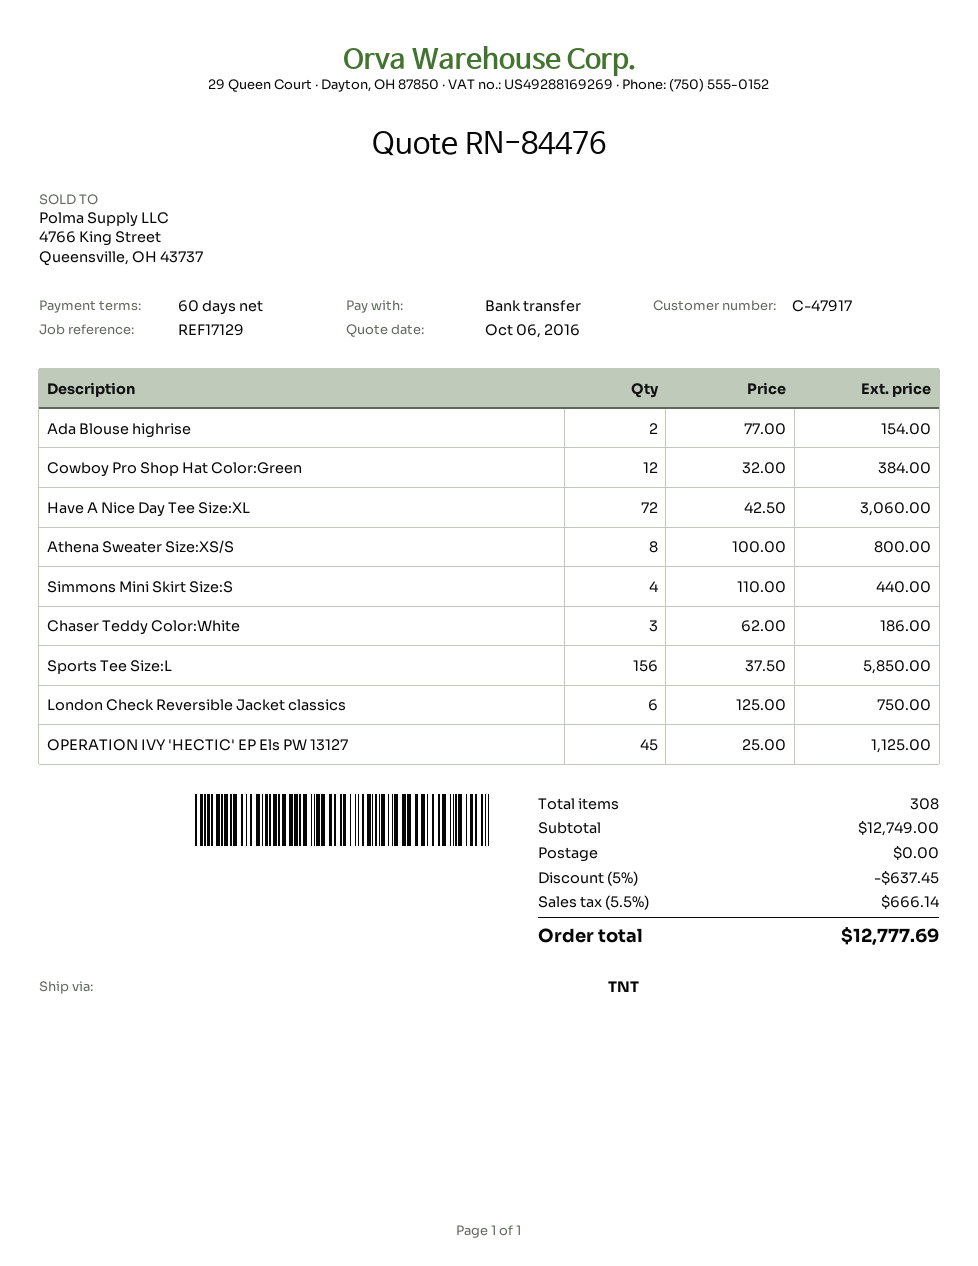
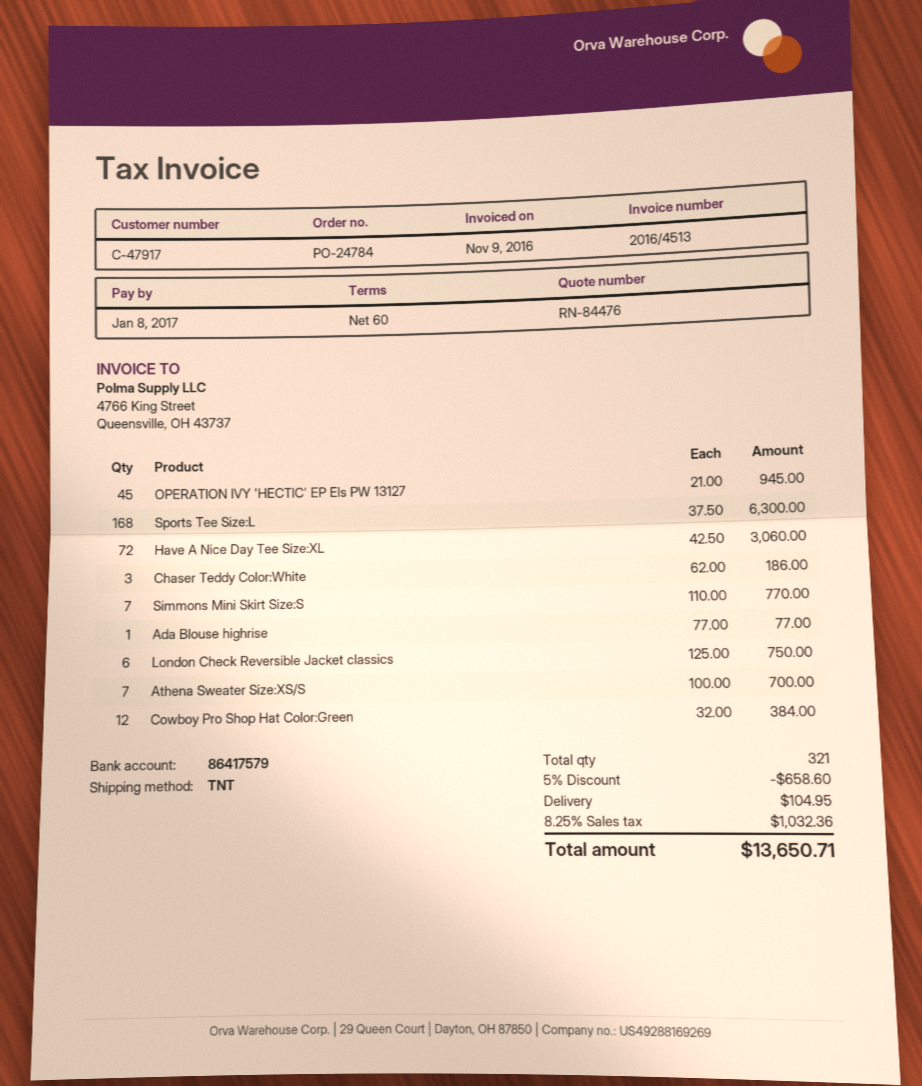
Ada Blouse highrise: 2 x 77.00 = 154.00 -> 1 x 77.00 = 77.00
Athena Sweater Size:XS/S: 8 x 100.00 = 800.00 -> 7 x 100.00 = 700.00
Simmons Mini Skirt Size:S: 4 x 110.00 = 440.00 -> 7 x 110.00 = 770.00
Sports Tee Size:L: 156 x 37.50 = 5850.00 -> 168 x 37.50 = 6300.00
OPERATION IVY 'HECTIC' EP Els PW 13127: 45 x 25.00 = 1125.00 -> 45 x 21.00 = 945.00
total quantity: 308 -> 321
discount: 5% = 637.45 -> 5% = 658.60
shipping: 0.00 -> 104.95
tax: 5.5% = 666.14 -> 8.25% = 1032.36
total: 12777.69 -> 13650.71

